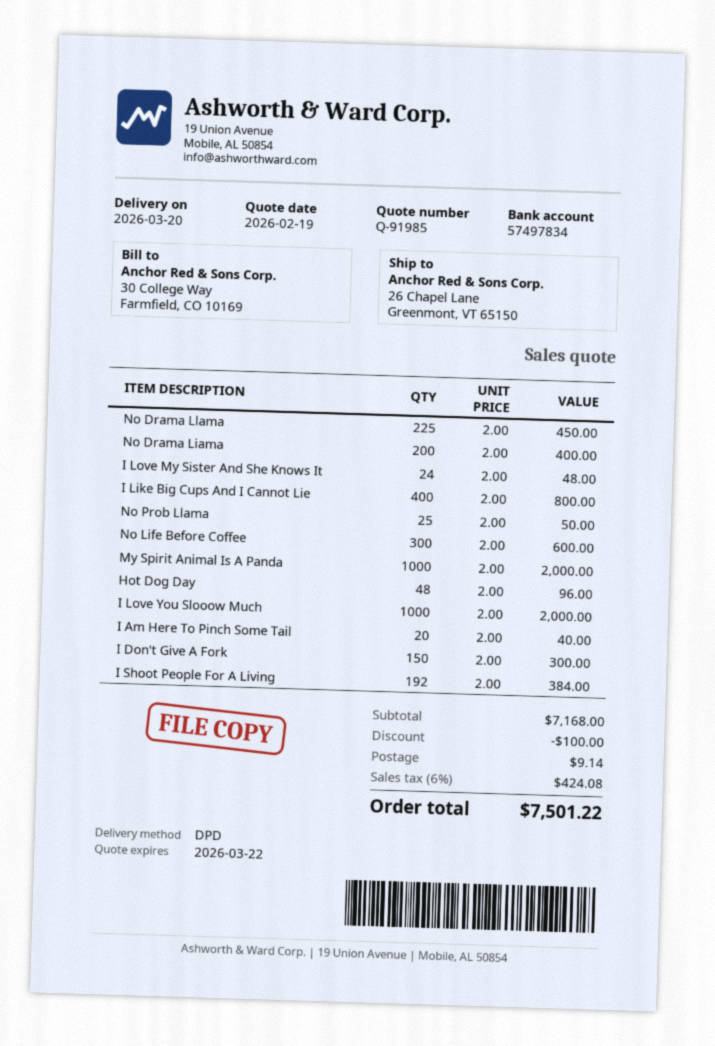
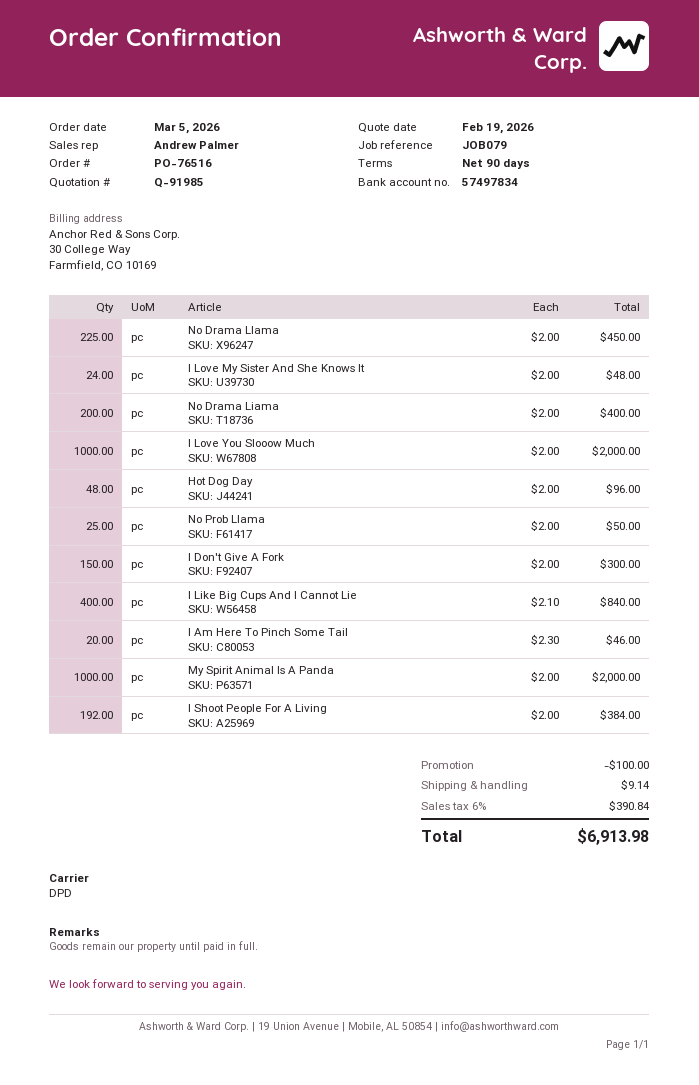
I Like Big Cups And I Cannot Lie: 400 x 2.00 = 800.00 -> 400 x 2.10 = 840.00
No Life Before Coffee: 300 x 2.00 = 600.00 -> none
I Am Here To Pinch Some Tail: 20 x 2.00 = 40.00 -> 20 x 2.30 = 46.00
tax: 6% = 424.08 -> 6% = 390.84
total: 7501.22 -> 6913.98

